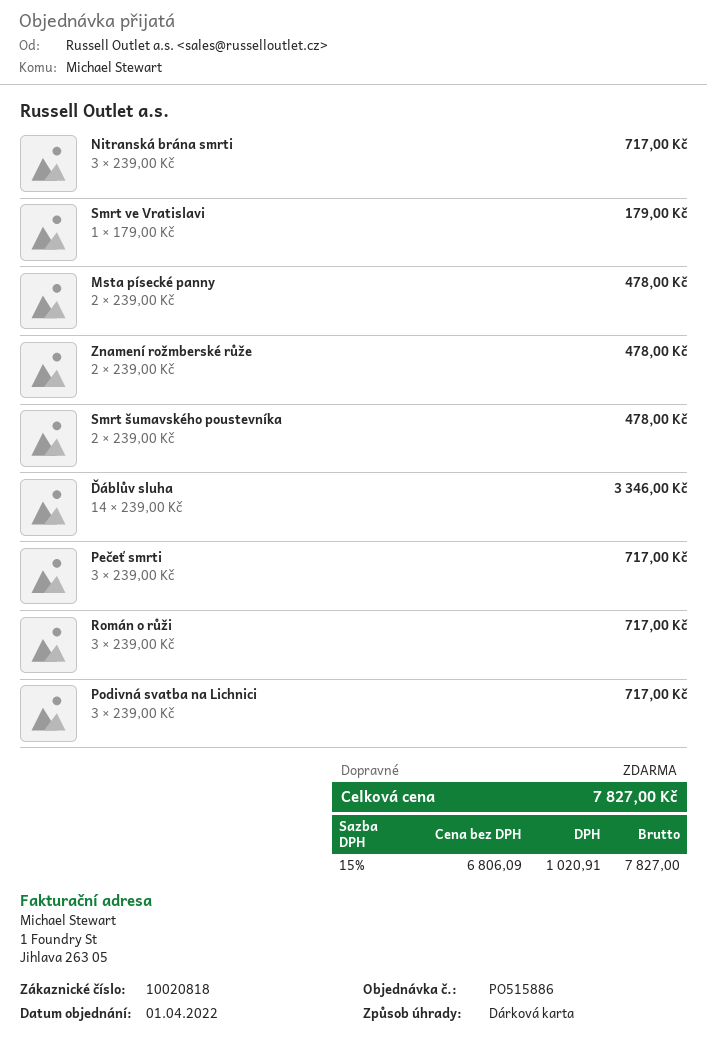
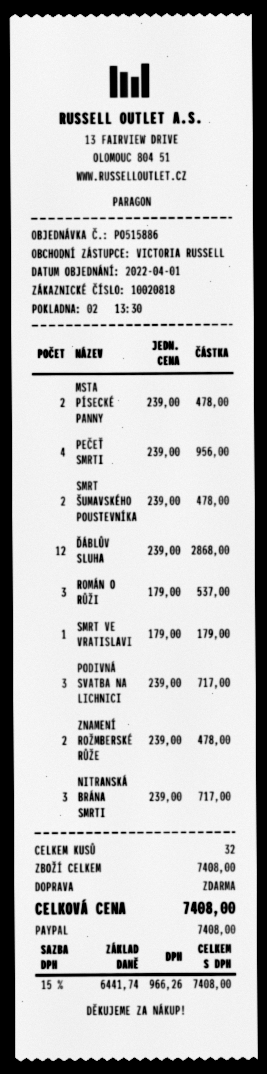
payment method: gift card -> PayPal
Ďáblův sluha: 14 x 239.00 = 3346.00 -> 12 x 239.00 = 2868.00
Pečeť smrti: 3 x 239.00 = 717.00 -> 4 x 239.00 = 956.00
Román o růži: 3 x 239.00 = 717.00 -> 3 x 179.00 = 537.00
net: 6806.09 -> 6441.74
tax: 15% = 1020.91 -> 15% = 966.26
total: 7827.00 -> 7408.00

